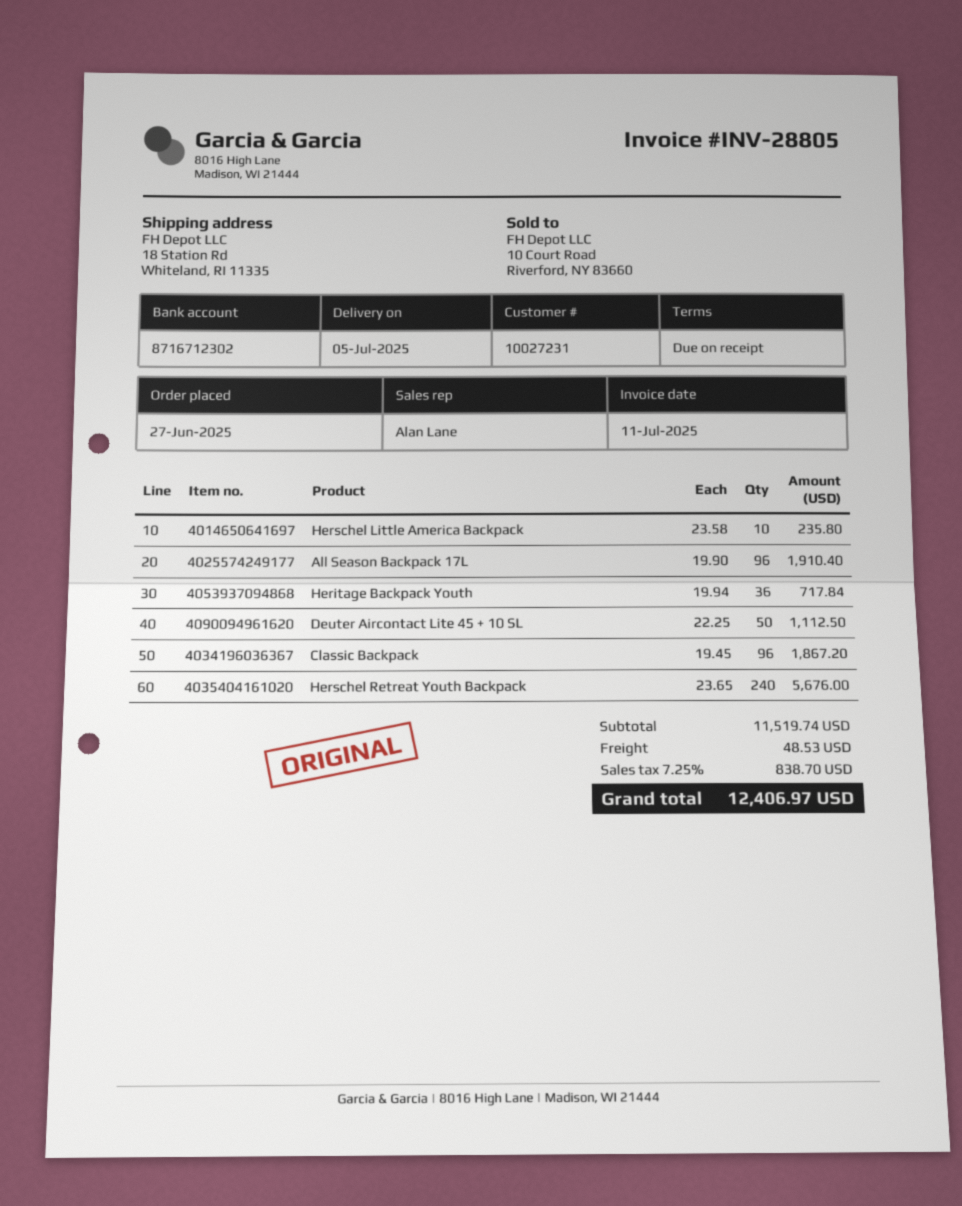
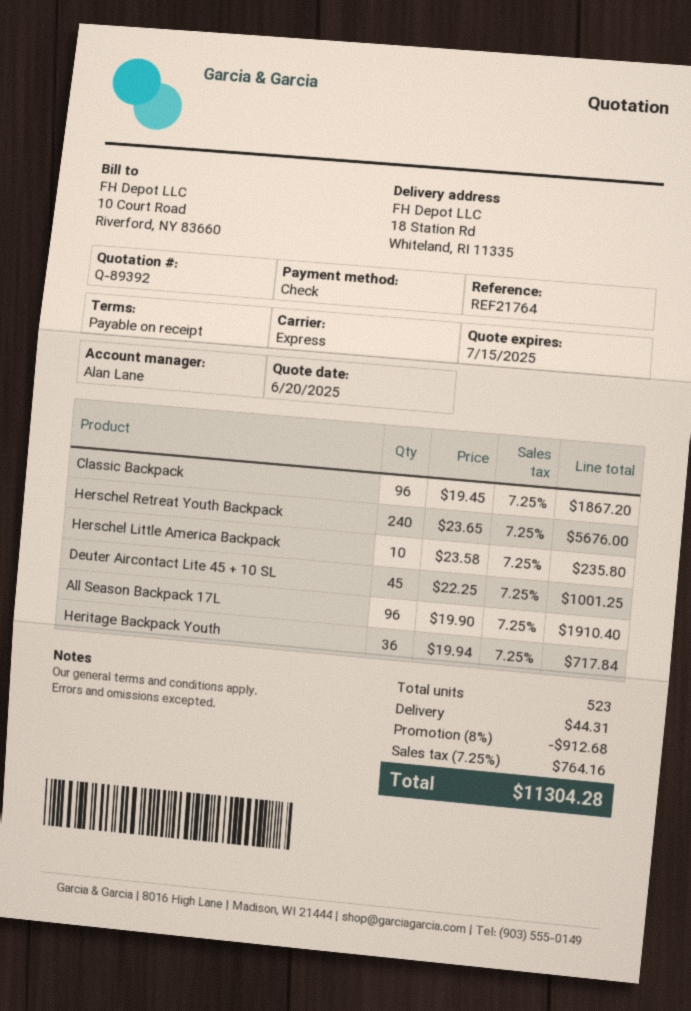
Deuter Aircontact Lite 45 + 10 SL: 50 x 22.25 = 1112.50 -> 45 x 22.25 = 1001.25
discount: none -> 8% = 912.68
shipping: 48.53 -> 44.31
tax: 7.25% = 838.70 -> 7.25% = 764.16
total: 12406.97 -> 11304.28

